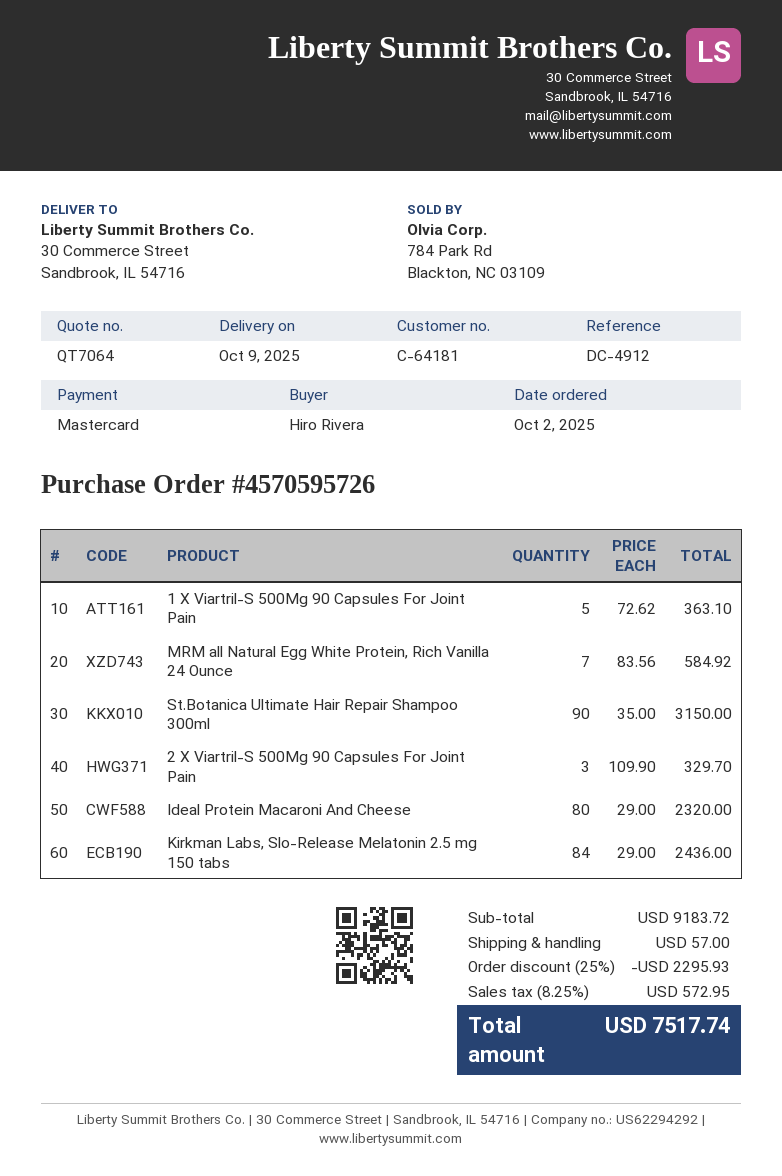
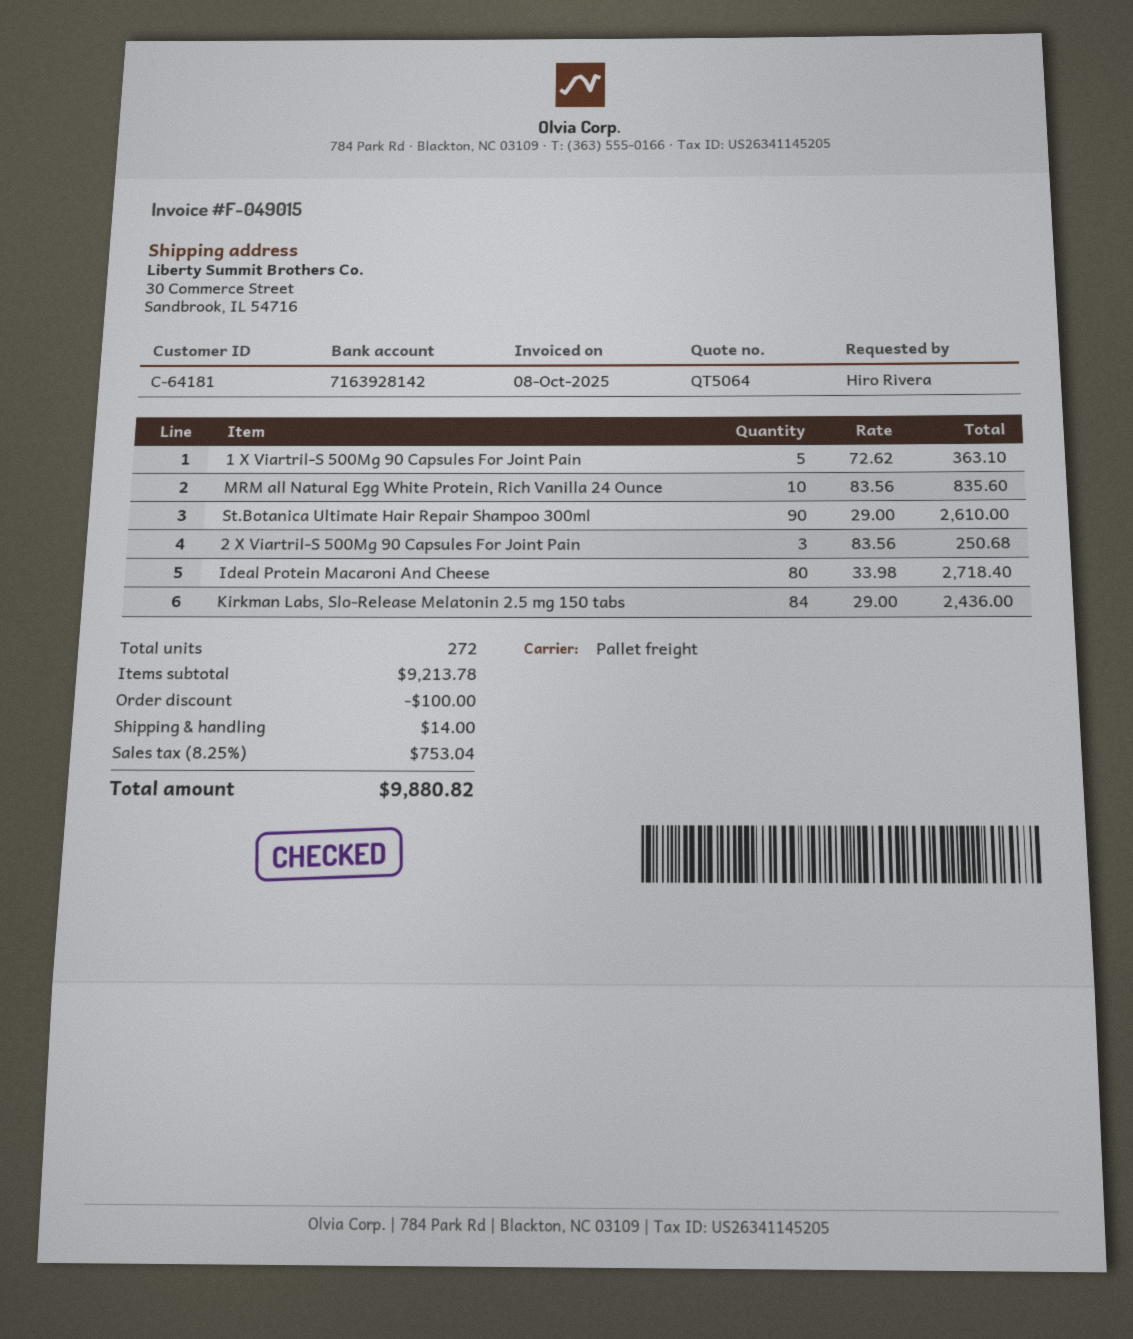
quote number: QT7064 -> QT5064
MRM all Natural Egg White Protein, Rich Vanilla 24 Ounce: 7 x 83.56 = 584.92 -> 10 x 83.56 = 835.60
St.Botanica Ultimate Hair Repair Shampoo 300ml: 90 x 35.00 = 3150.00 -> 90 x 29.00 = 2610.00
2 X Viartril-S 500Mg 90 Capsules For Joint Pain: 3 x 109.90 = 329.70 -> 3 x 83.56 = 250.68
Ideal Protein Macaroni And Cheese: 80 x 29.00 = 2320.00 -> 80 x 33.98 = 2718.40
subtotal: 9183.72 -> 9213.78
discount: 2295.93 -> 100.00
shipping: 57.00 -> 14.00
tax: 8.25% = 572.95 -> 8.25% = 753.04
total: 7517.74 -> 9880.82

